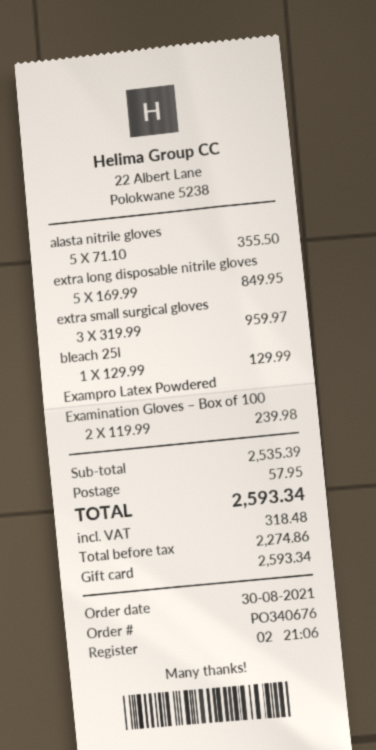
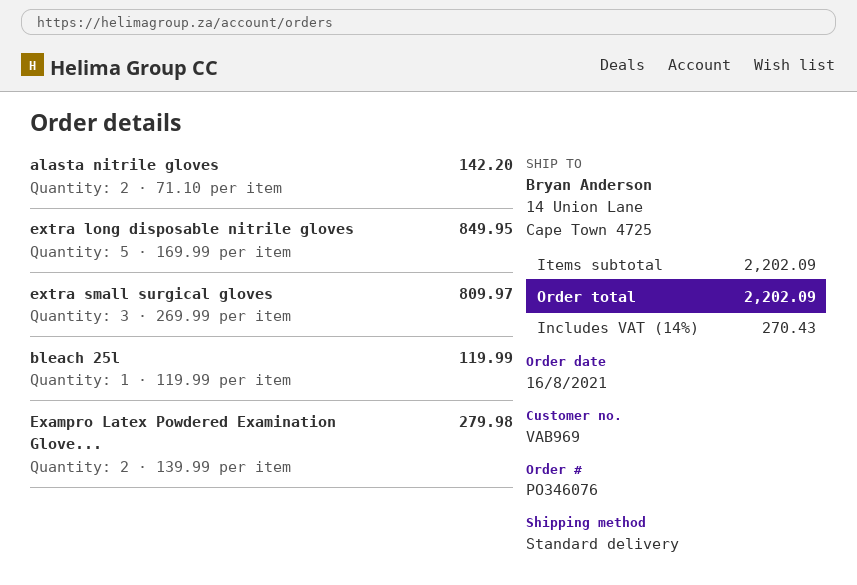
order number: PO340676 -> PO346076
order date: 2021-08-30 -> 2021-08-16
alasta nitrile gloves: 5 x 71.10 = 355.50 -> 2 x 71.10 = 142.20
extra small surgical gloves: 3 x 319.99 = 959.97 -> 3 x 269.99 = 809.97
bleach 25l: 1 x 129.99 = 129.99 -> 1 x 119.99 = 119.99
Exampro Latex Powdered Examination Gloves – Box of 100: 2 x 119.99 = 239.98 -> 2 x 139.99 = 279.98
subtotal: 2535.39 -> 2202.09
shipping: 57.95 -> none
tax: 318.48 -> 270.43
total: 2593.34 -> 2202.09

